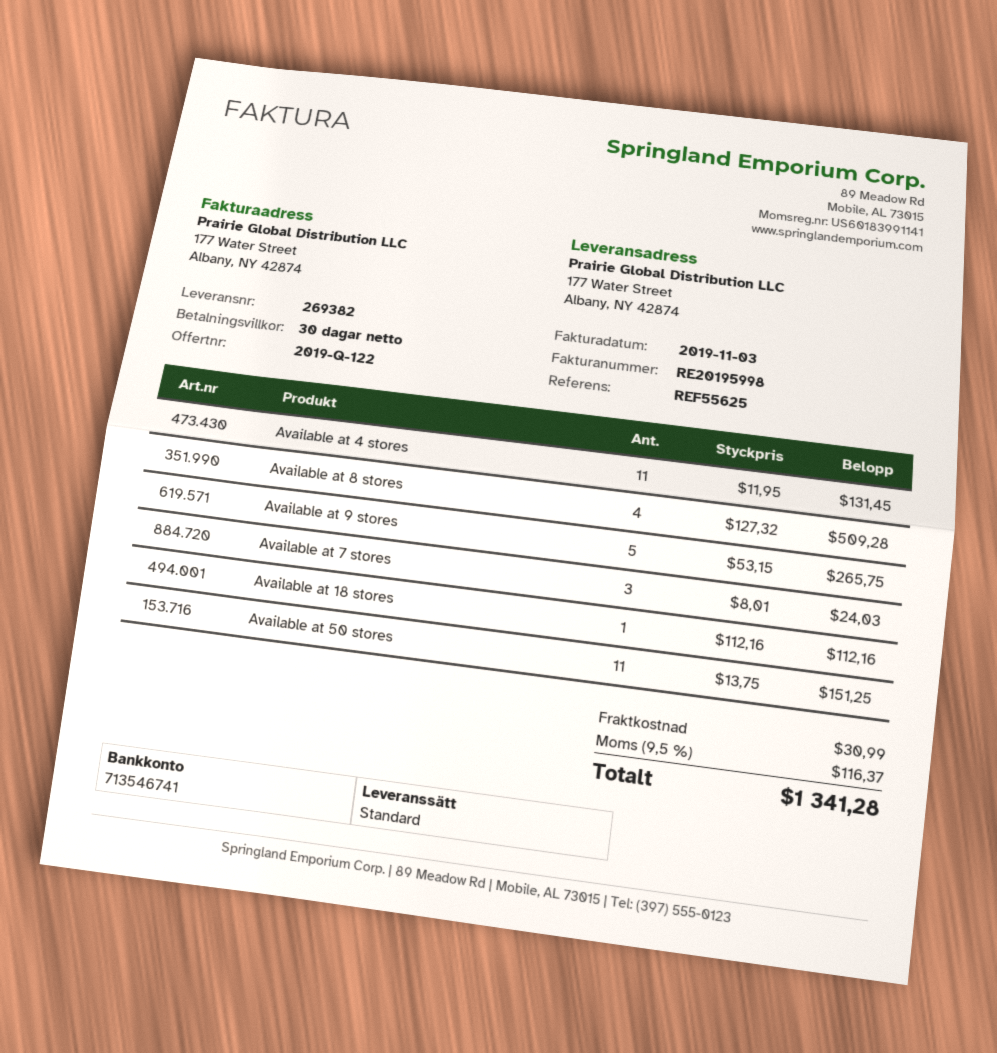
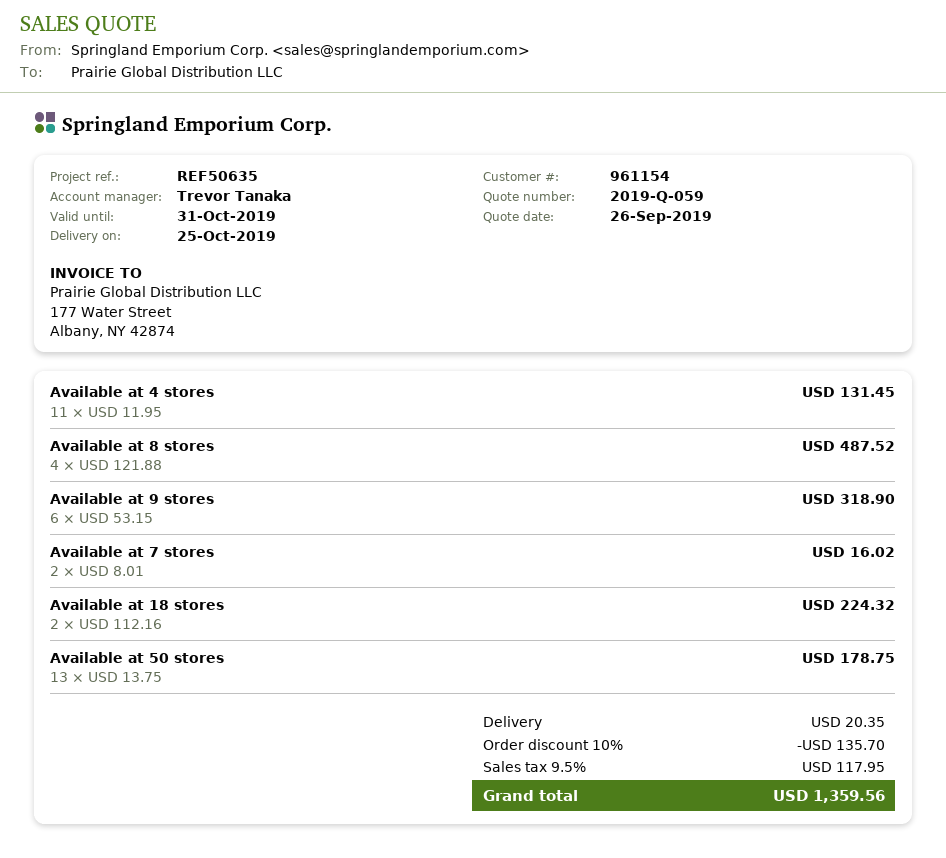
quote number: 2019-Q-122 -> 2019-Q-059
reference: REF55625 -> REF50635
Available at 8 stores: 4 x 127.32 = 509.28 -> 4 x 121.88 = 487.52
Available at 9 stores: 5 x 53.15 = 265.75 -> 6 x 53.15 = 318.90
Available at 7 stores: 3 x 8.01 = 24.03 -> 2 x 8.01 = 16.02
Available at 18 stores: 1 x 112.16 = 112.16 -> 2 x 112.16 = 224.32
Available at 50 stores: 11 x 13.75 = 151.25 -> 13 x 13.75 = 178.75
discount: none -> 10% = 135.70
shipping: 30.99 -> 20.35
tax: 9.5% = 116.37 -> 9.5% = 117.95
total: 1341.28 -> 1359.56

